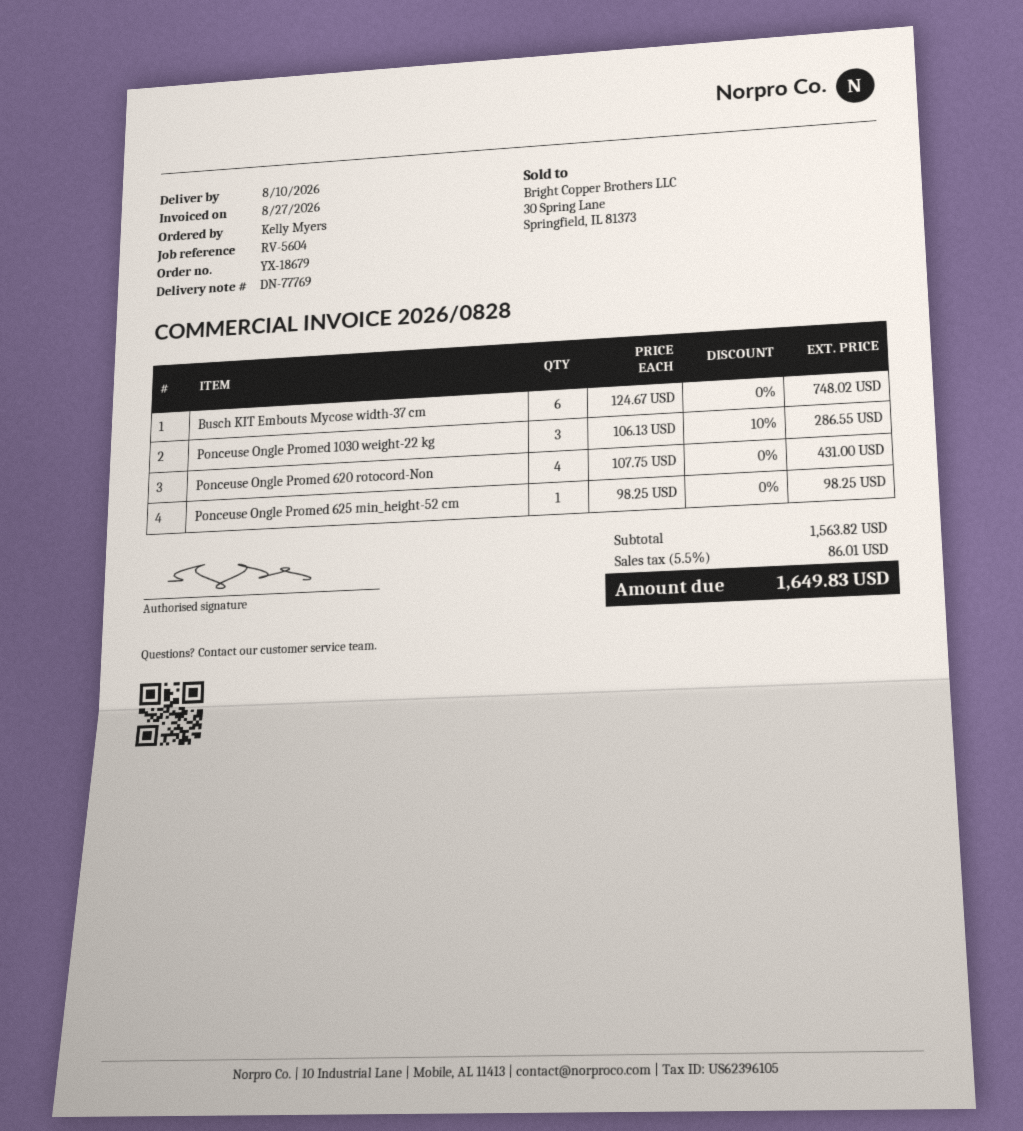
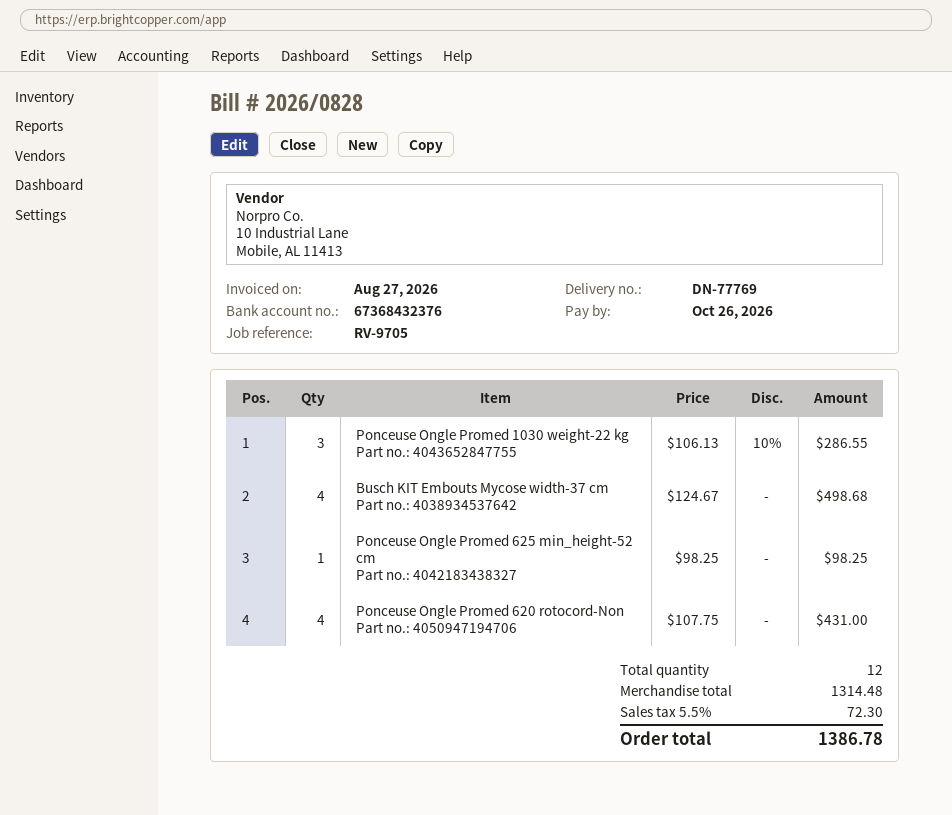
reference: RV-5604 -> RV-9705
Busch KIT Embouts Mycose width-37 cm: 6 x 124.67 = 748.02 -> 4 x 124.67 = 498.68
subtotal: 1563.82 -> 1314.48
tax: 5.5% = 86.01 -> 5.5% = 72.30
total: 1649.83 -> 1386.78

